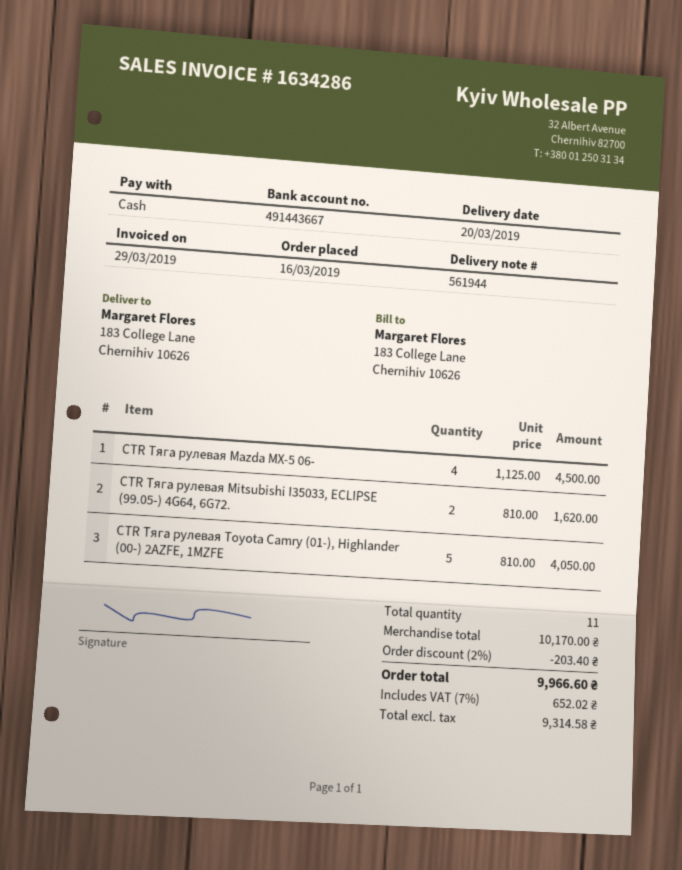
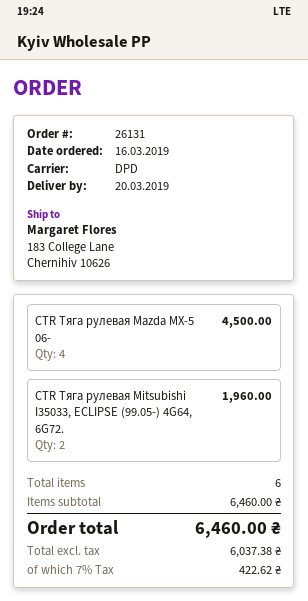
CTR Тяга рулевая Mitsubishi I35033, ECLIPSE (99.05-) 4G64, 6G72.: 2 for 1620.00 -> 2 for 1960.00
CTR Тяга рулевая Toyota Camry (01-), Highlander (00-) 2AZFE, 1MZFE: 5 for 4050.00 -> none
total quantity: 11 -> 6
subtotal: 10170.00 -> 6460.00
discount: 2% = 203.40 -> none
net: 9314.58 -> 6037.38
tax: 7% = 652.02 -> 7% = 422.62
total: 9966.60 -> 6460.00

